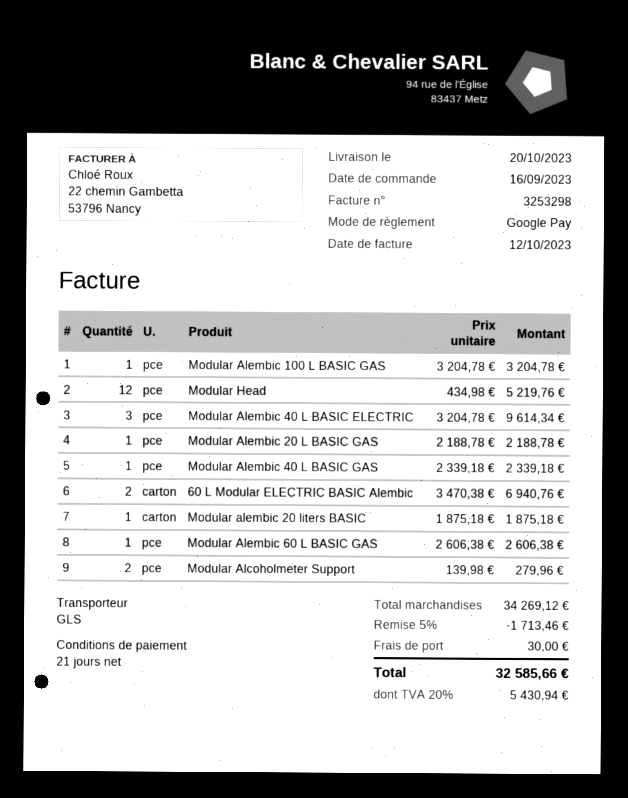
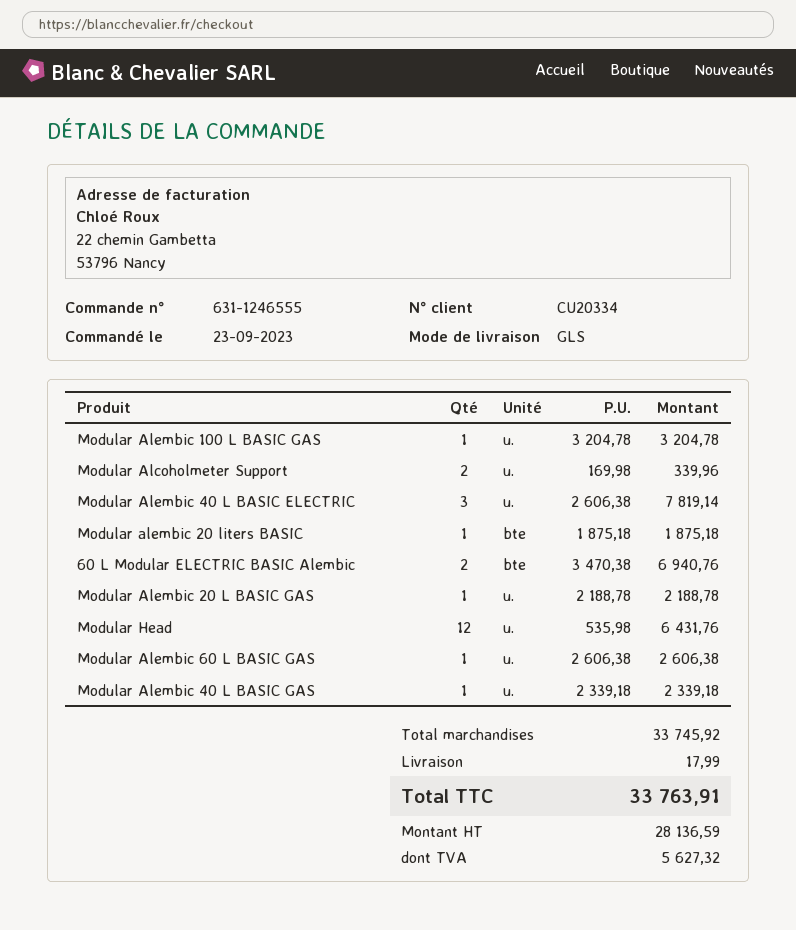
order date: 2023-09-16 -> 2023-09-23
Modular Head: 12 x 434.98 = 5219.76 -> 12 x 535.98 = 6431.76
Modular Alembic 40 L BASIC ELECTRIC: 3 x 3204.78 = 9614.34 -> 3 x 2606.38 = 7819.14
Modular Alcoholmeter Support: 2 x 139.98 = 279.96 -> 2 x 169.98 = 339.96
subtotal: 34269.12 -> 33745.92
discount: 5% = 1713.46 -> none
shipping: 30.00 -> 17.99
tax: 5430.94 -> 5627.32
total: 32585.66 -> 33763.91

